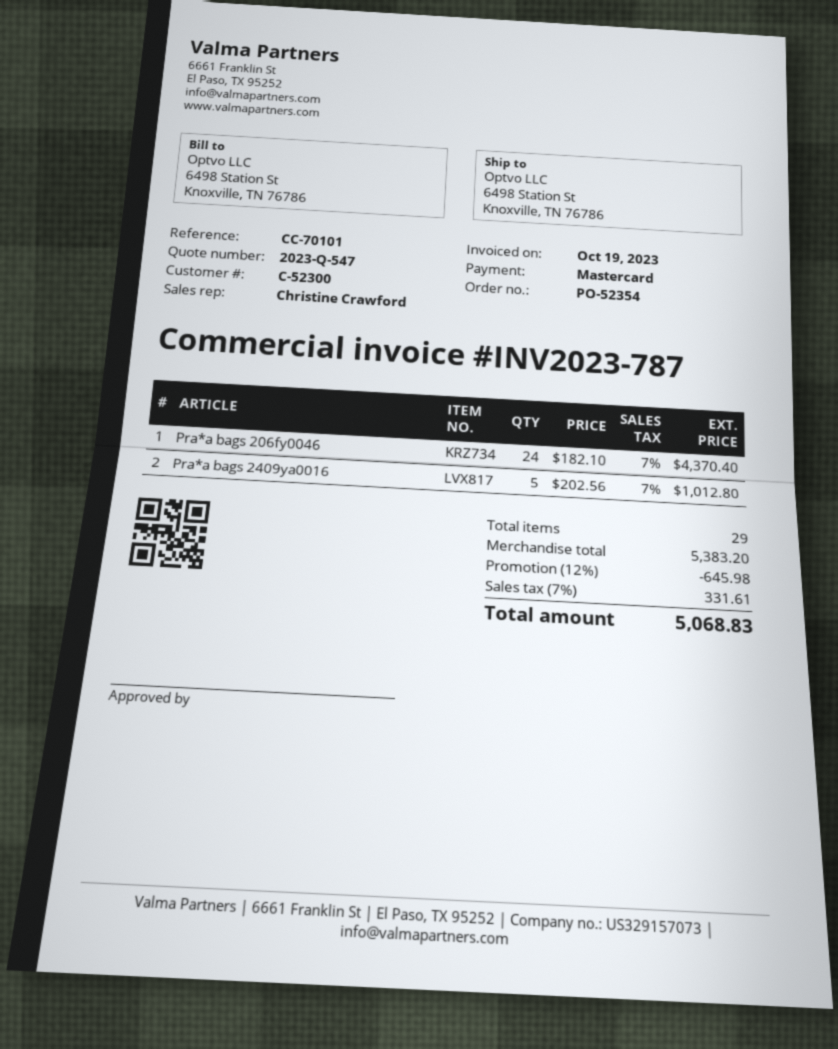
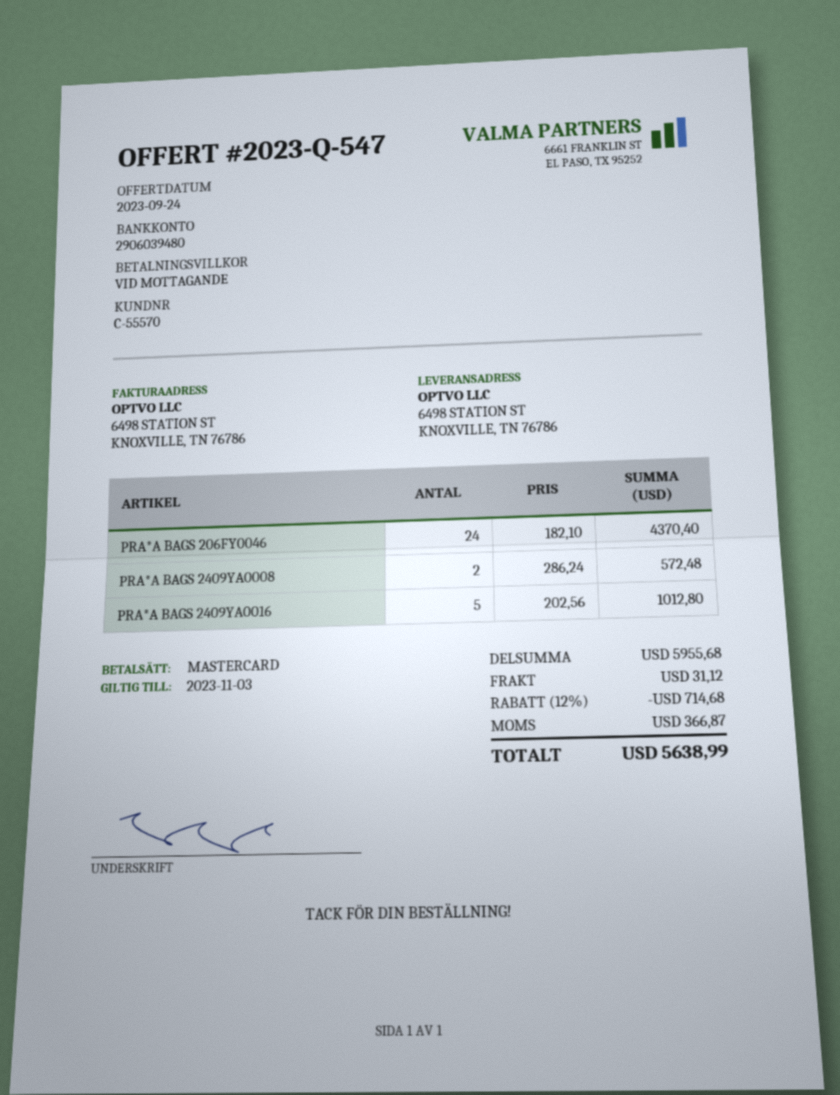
customer number: C-52300 -> C-55570
PRA*A BAGS 2409YA0008: none -> 2 x 286.24 = 572.48
subtotal: 5383.20 -> 5955.68
discount: 12% = 645.98 -> 12% = 714.68
shipping: none -> 31.12
tax: 331.61 -> 366.87
total: 5068.83 -> 5638.99

